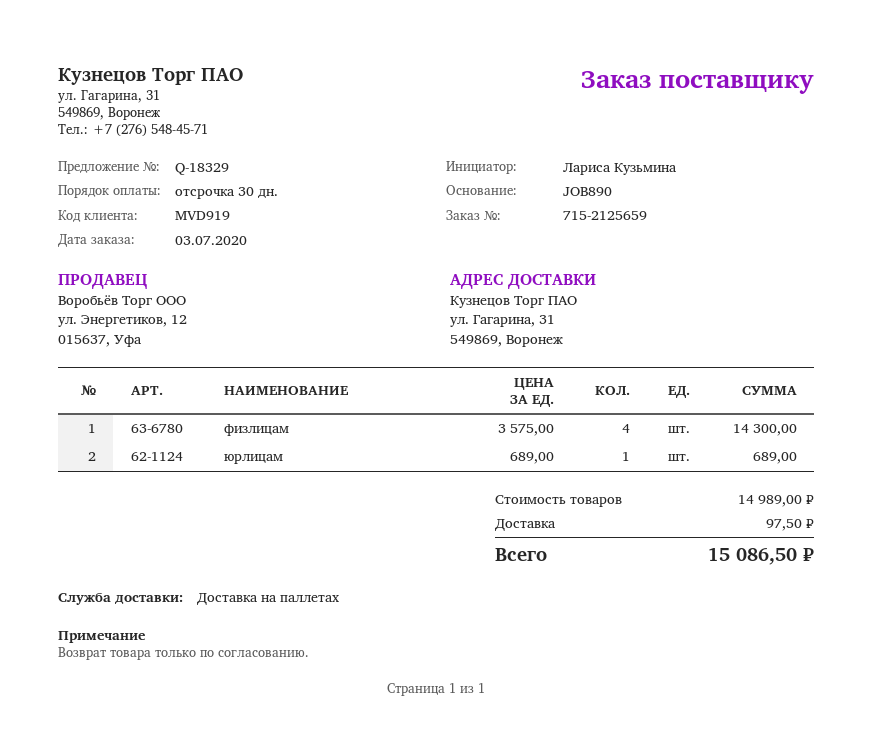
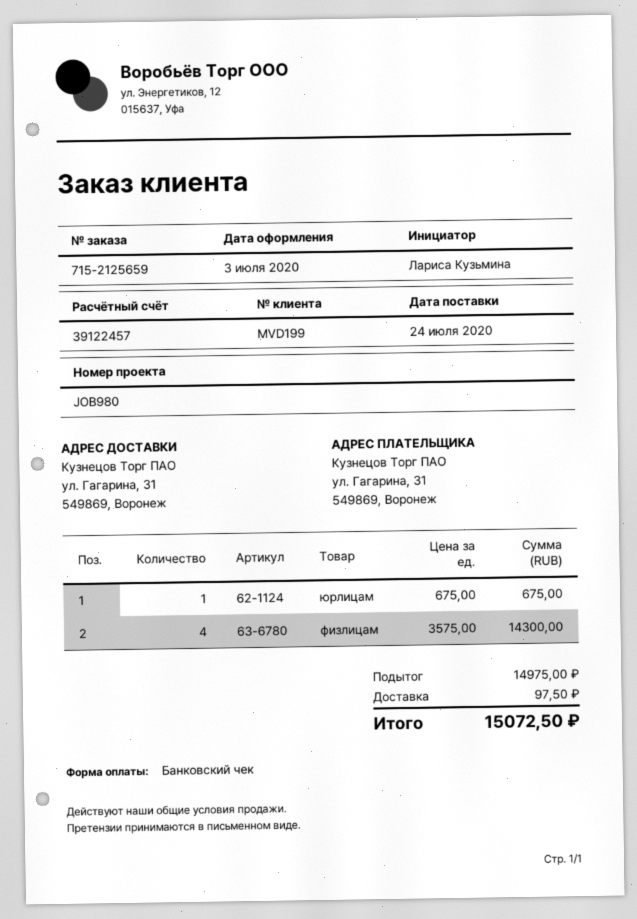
customer number: MVD919 -> MVD199
reference: JOB890 -> JOB980
юрлицам: 1 x 689.00 = 689.00 -> 1 x 675.00 = 675.00
subtotal: 14989.00 -> 14975.00
total: 15086.50 -> 15072.50

